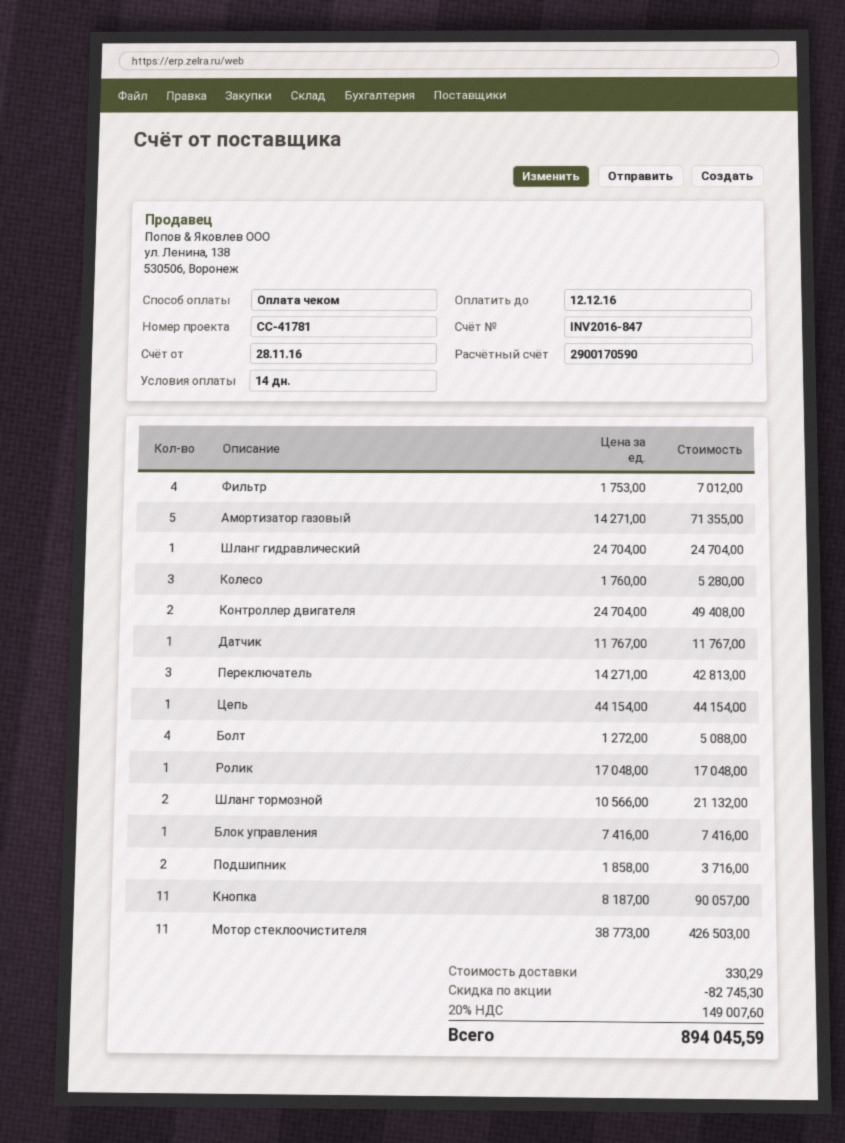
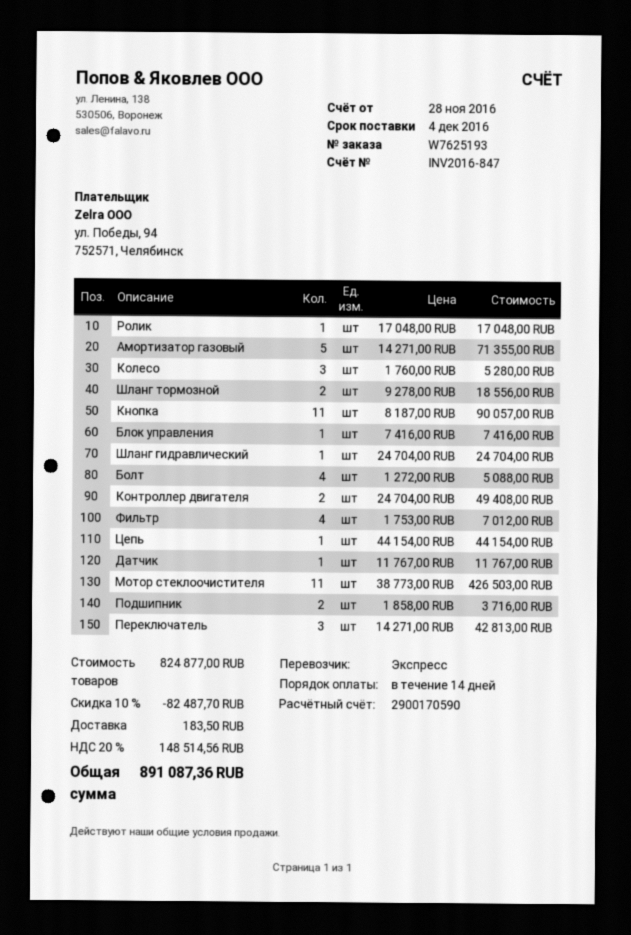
Шланг тормозной: 2 x 10566.00 = 21132.00 -> 2 x 9278.00 = 18556.00
discount: 82745.30 -> 82487.70
shipping: 330.29 -> 183.50
tax: 20% = 149007.60 -> 20% = 148514.56
total: 894045.59 -> 891087.36

